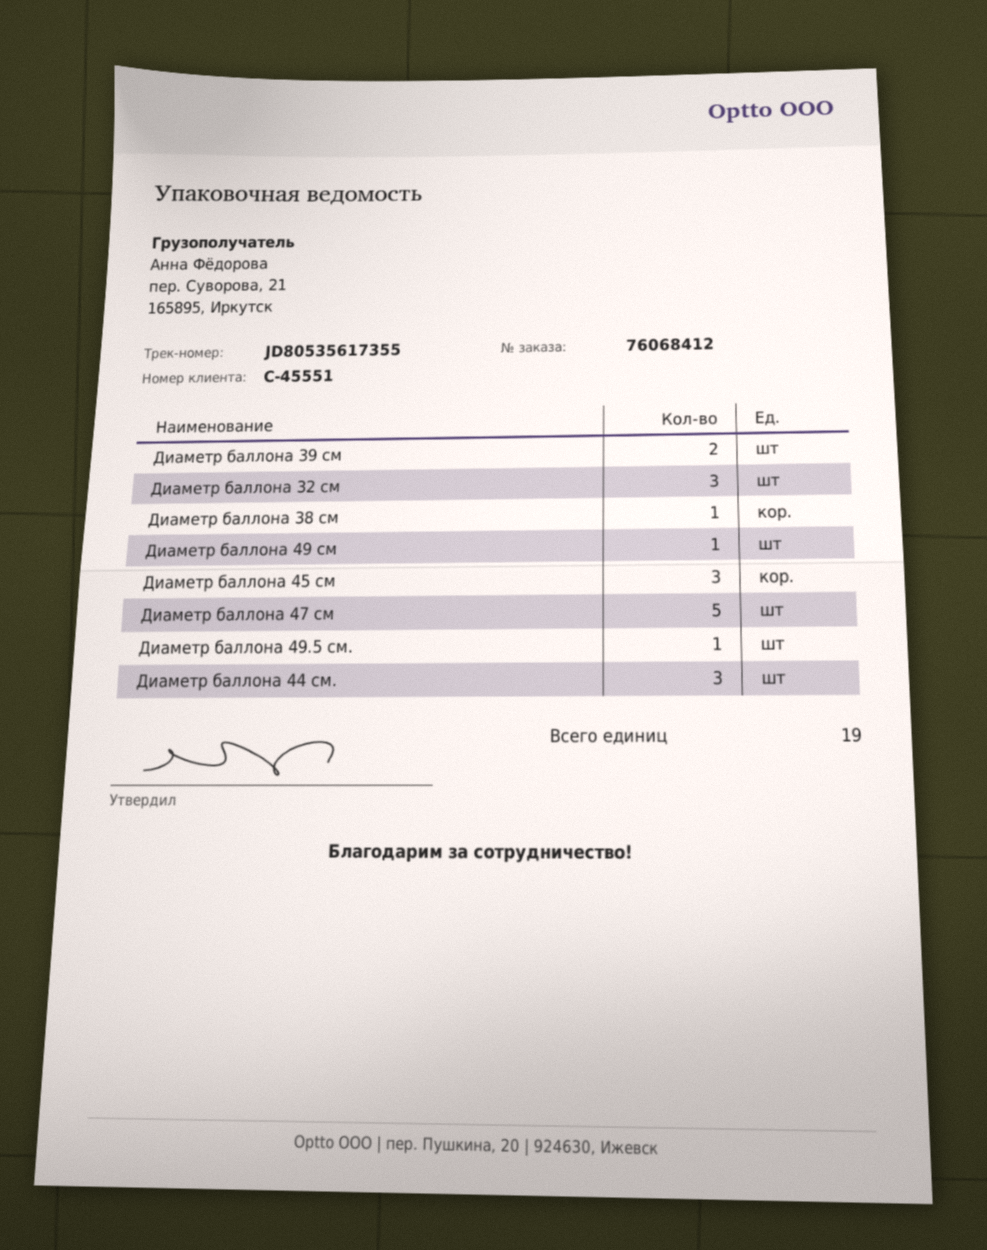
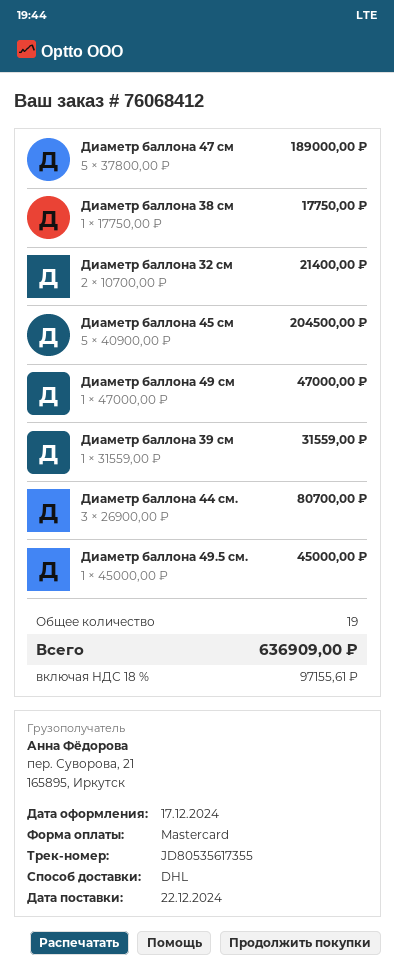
Диаметр баллона 39 см: 2 -> 1
Диаметр баллона 32 см: 3 -> 2
Диаметр баллона 45 см: 3 -> 5

